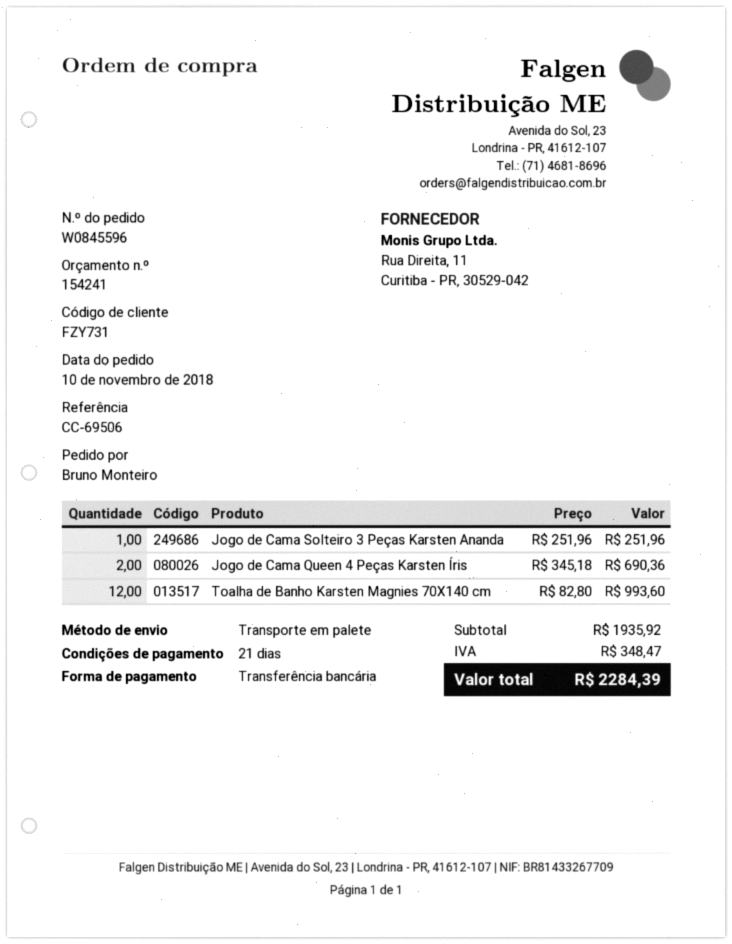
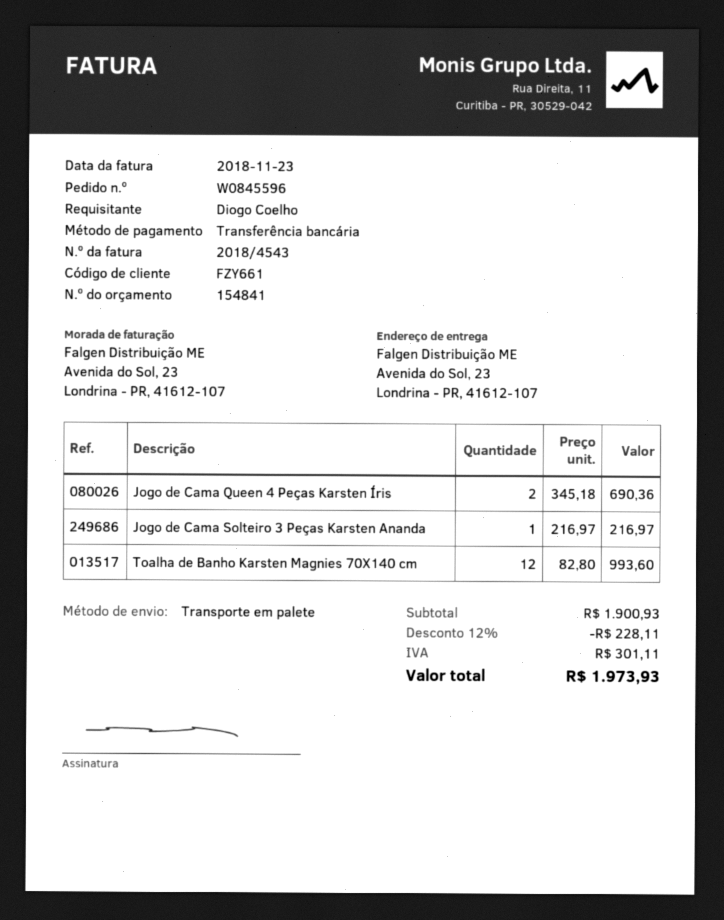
quote number: 154241 -> 154841
customer number: FZY731 -> FZY661
ordered by: Bruno Monteiro -> Diogo Coelho
Jogo de Cama Solteiro 3 Peças Karsten Ananda: 1 x 251.96 = 251.96 -> 1 x 216.97 = 216.97
subtotal: 1935.92 -> 1900.93
discount: none -> 12% = 228.11
tax: 348.47 -> 301.11
total: 2284.39 -> 1973.93

